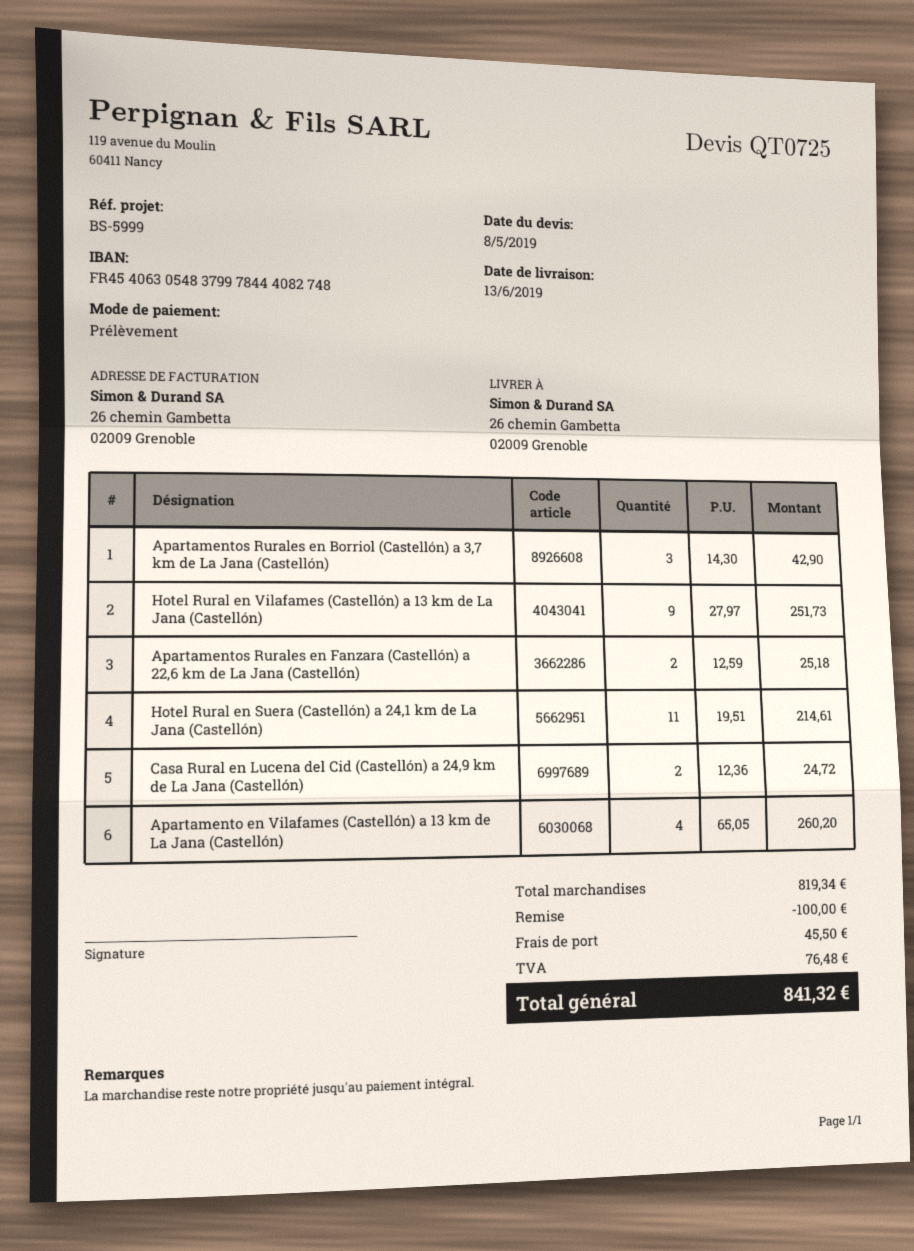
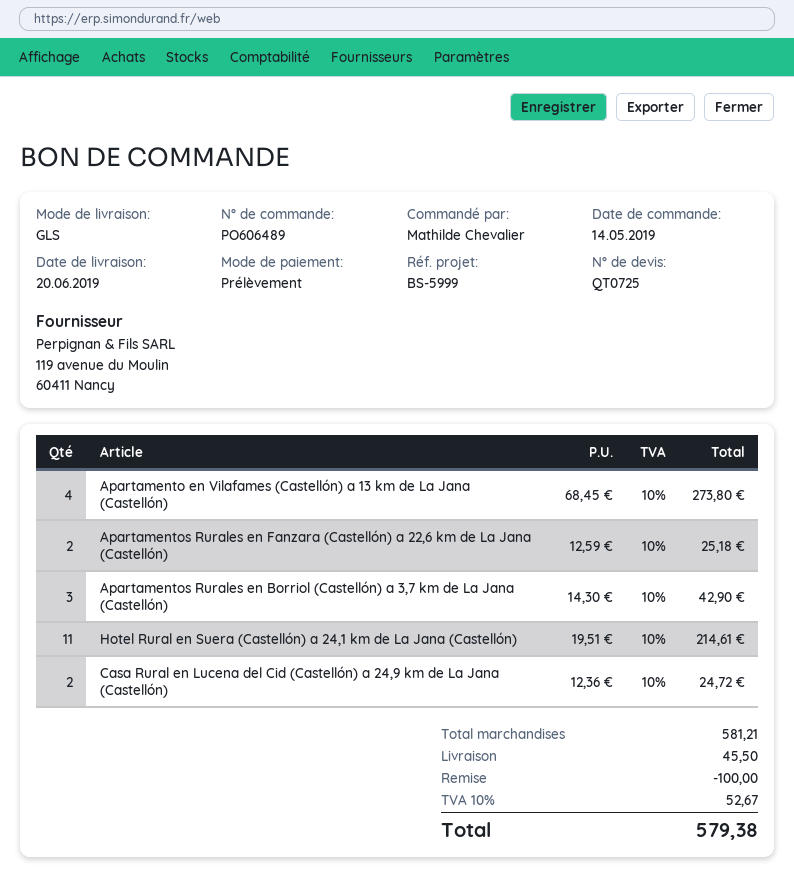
delivery date: 2019-06-13 -> 2019-06-20
Hotel Rural en Vilafames (Castellón) a 13 km de La Jana (Castellón): 9 x 27.97 = 251.73 -> none
Apartamento en Vilafames (Castellón) a 13 km de La Jana (Castellón): 4 x 65.05 = 260.20 -> 4 x 68.45 = 273.80
subtotal: 819.34 -> 581.21
tax: 76.48 -> 52.67
total: 841.32 -> 579.38

